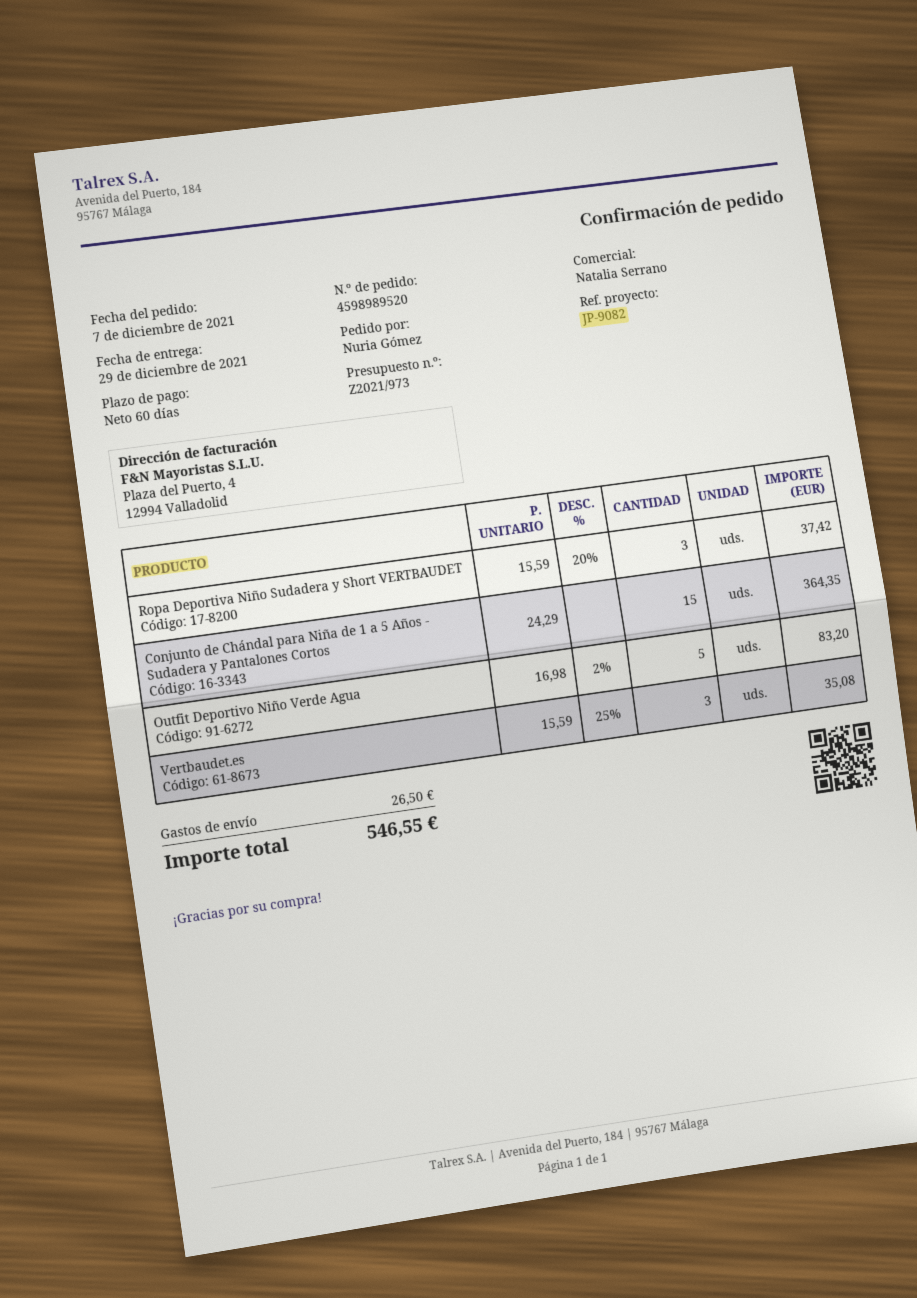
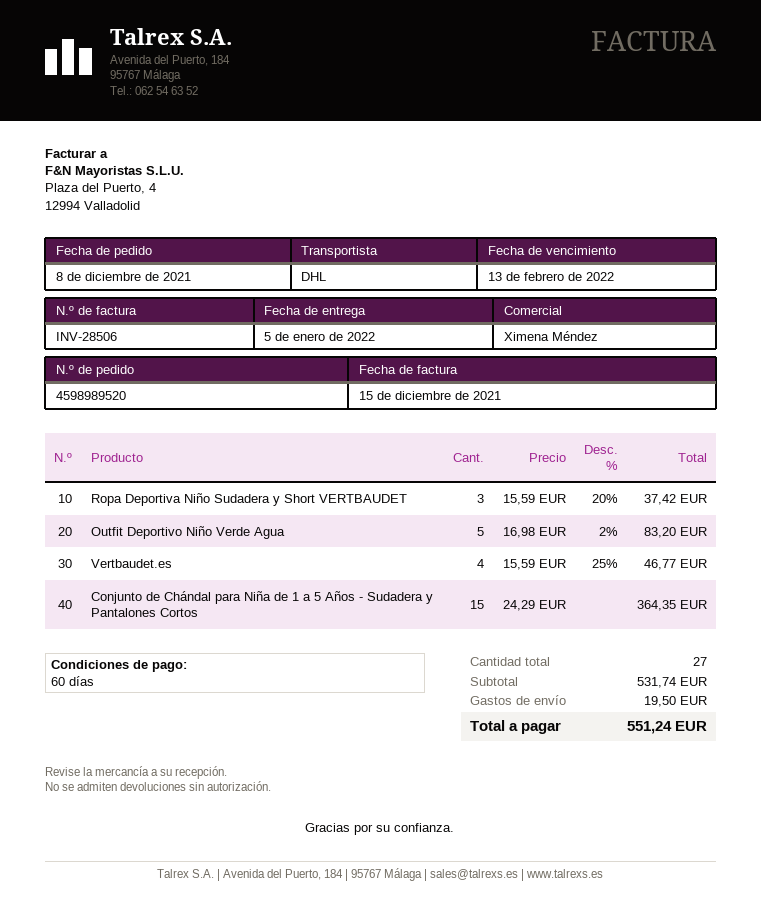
order date: 2021-12-07 -> 2021-12-08
delivery date: 2021-12-29 -> 2022-01-05
sales rep: Natalia Serrano -> Ximena Méndez
Vertbaudet.es: 3 x 15.59 - 25% = 35.08 -> 4 x 15.59 - 25% = 46.77
shipping: 26.50 -> 19.50
total: 546.55 -> 551.24

